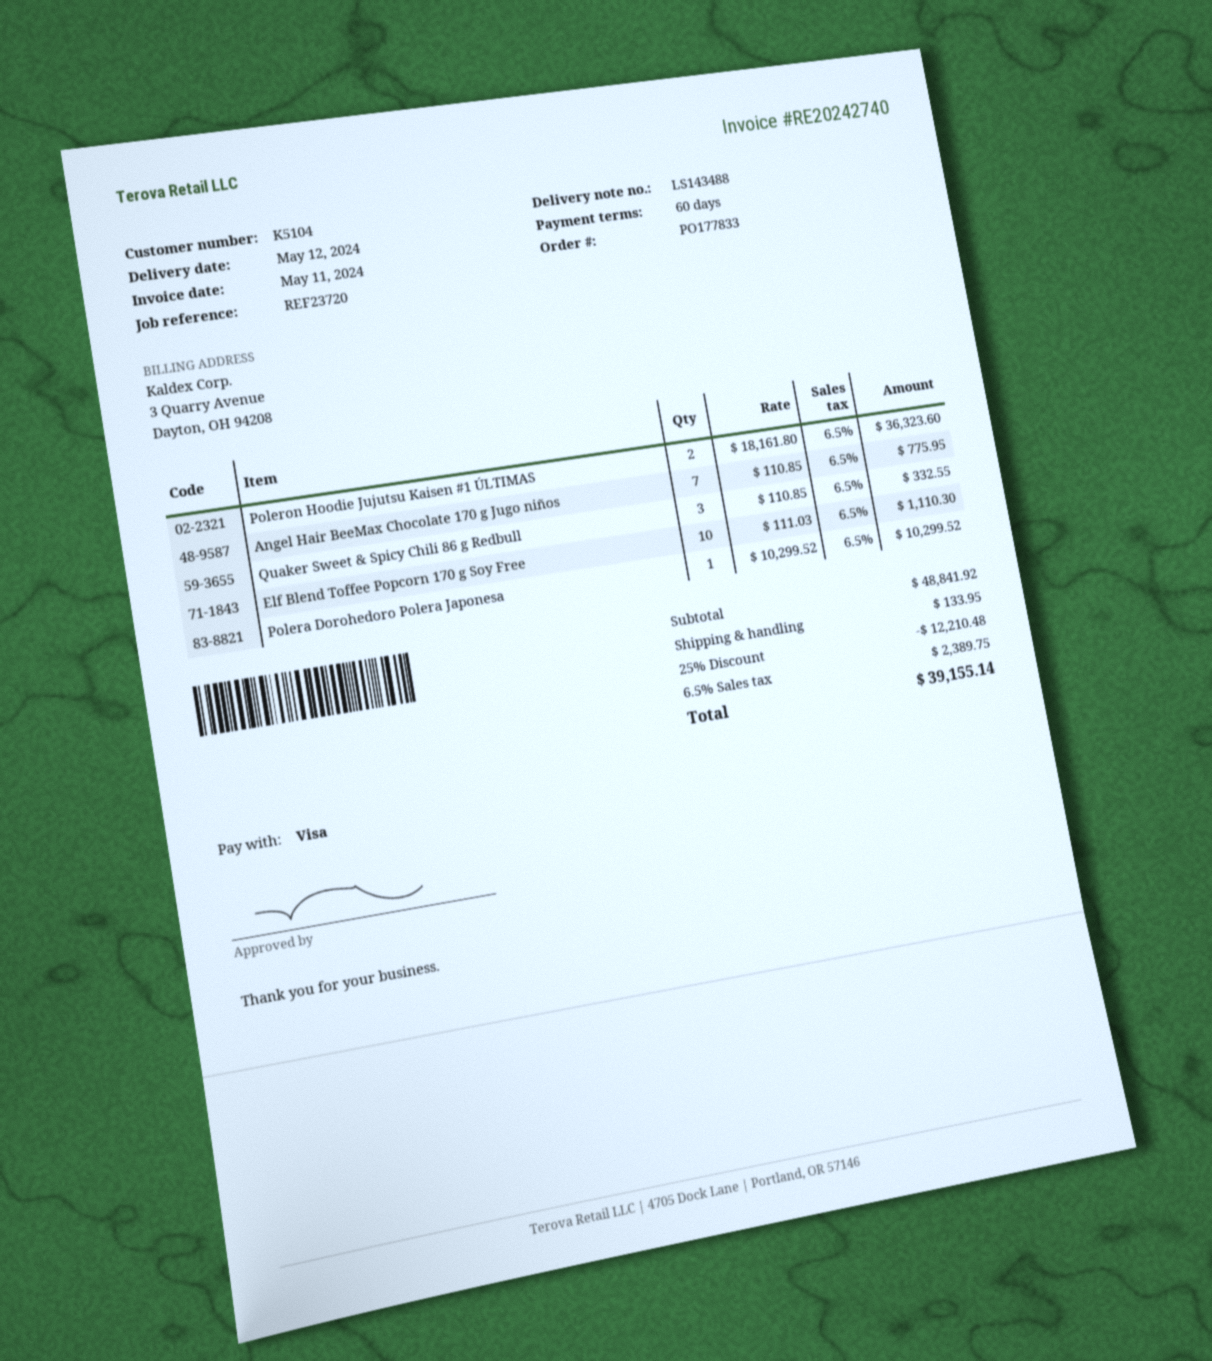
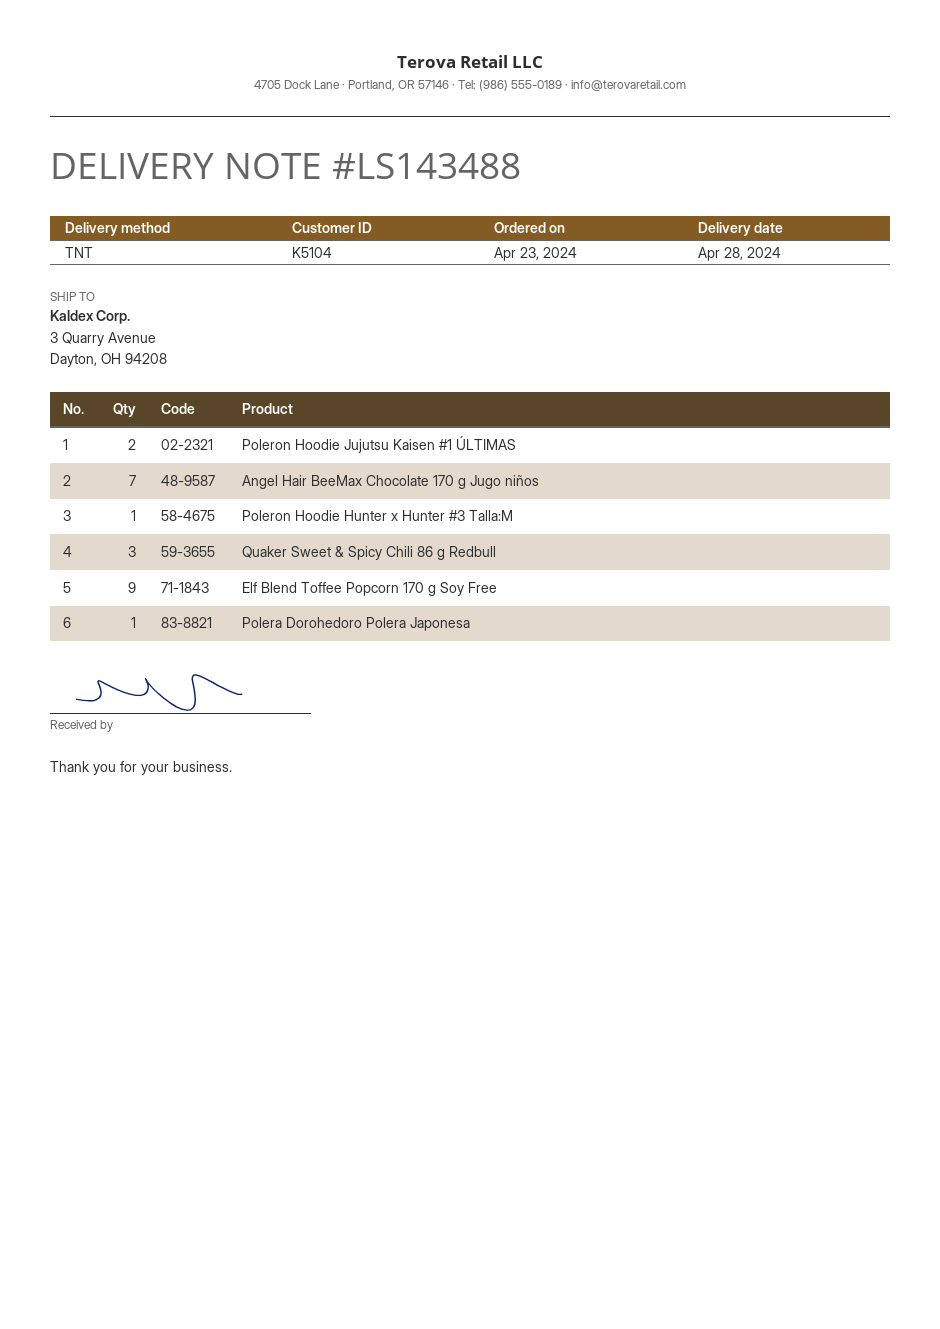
delivery date: 2024-05-12 -> 2024-04-28
Elf Blend Toffee Popcorn 170 g Soy Free: 10 -> 9
Poleron Hoodie Hunter x Hunter #3 Talla:M: none -> 1

